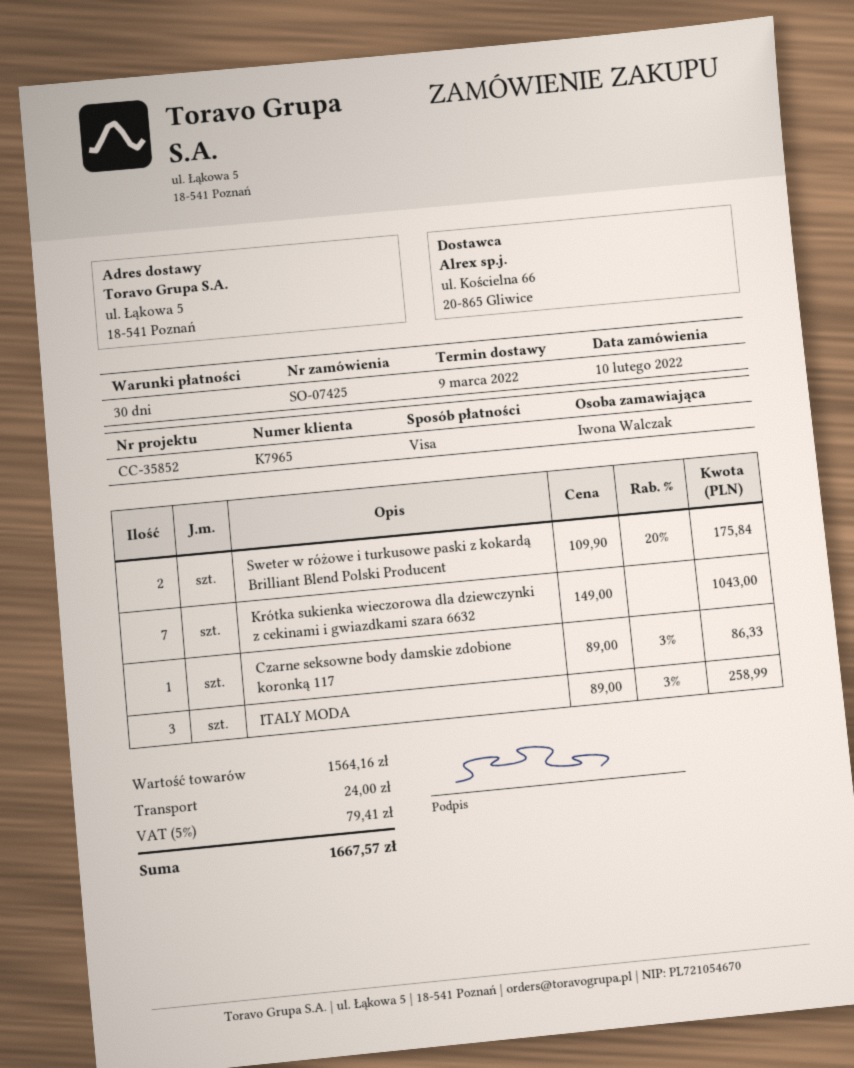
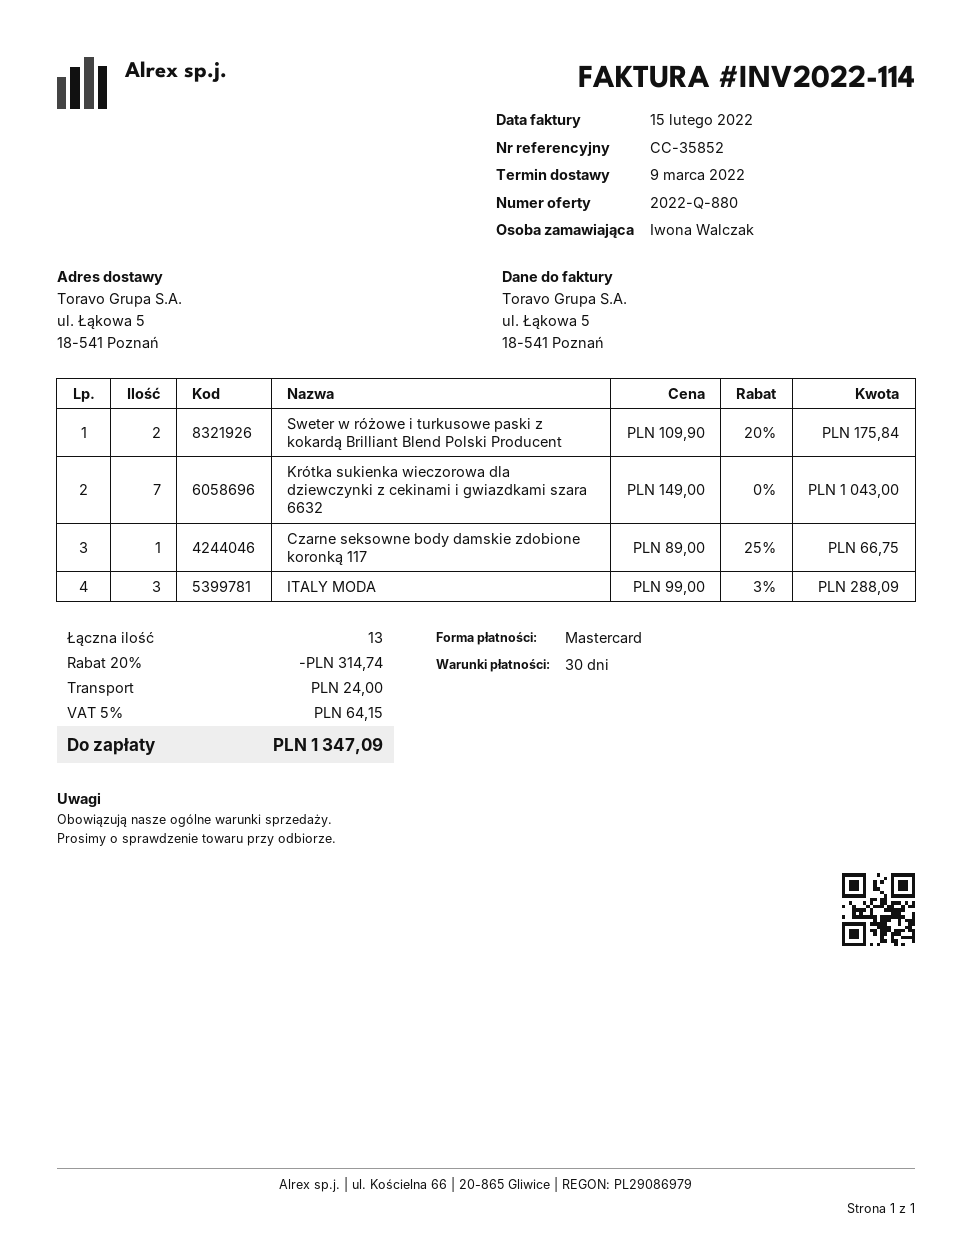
payment method: Visa -> Mastercard
Czarne seksowne body damskie zdobione koronką 117: 1 x 89.00 - 3% = 86.33 -> 1 x 89.00 - 25% = 66.75
ITALY MODA: 3 x 89.00 - 3% = 258.99 -> 3 x 99.00 - 3% = 288.09
discount: none -> 20% = 314.74
tax: 5% = 79.41 -> 5% = 64.15
total: 1667.57 -> 1347.09

